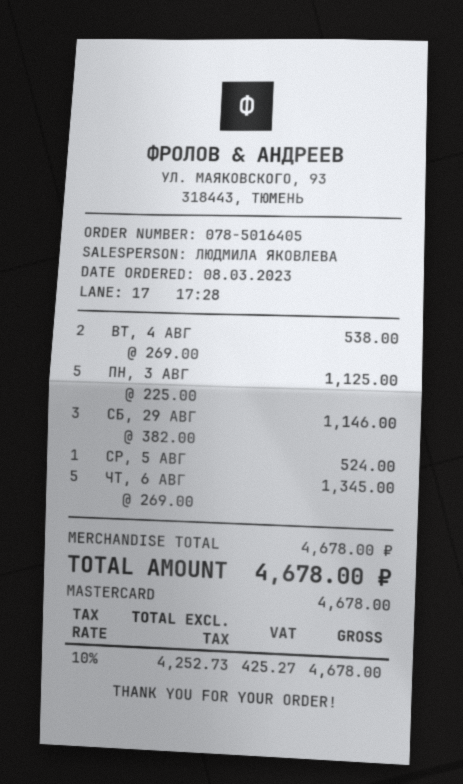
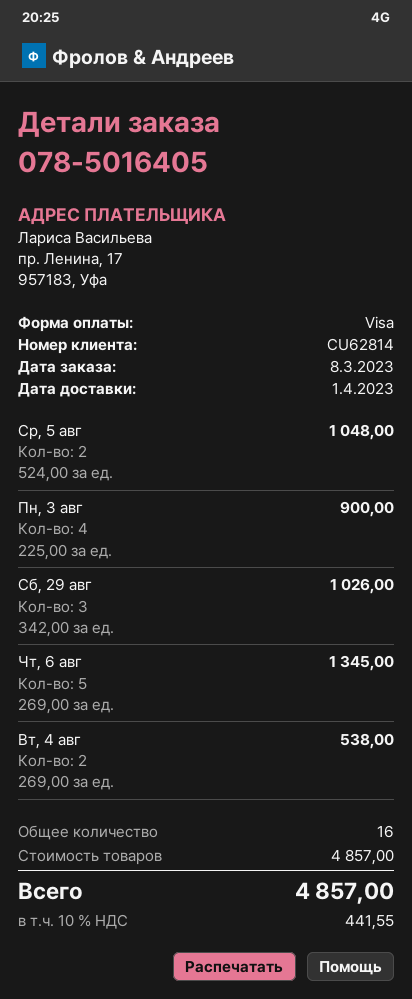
payment method: Mastercard -> Visa
ПН, 3 АВГ: 5 x 225.00 = 1125.00 -> 4 x 225.00 = 900.00
СБ, 29 АВГ: 3 x 382.00 = 1146.00 -> 3 x 342.00 = 1026.00
СР, 5 АВГ: 1 x 524.00 = 524.00 -> 2 x 524.00 = 1048.00
subtotal: 4678.00 -> 4857.00
tax: 10% = 425.27 -> 10% = 441.55
total: 4678.00 -> 4857.00

